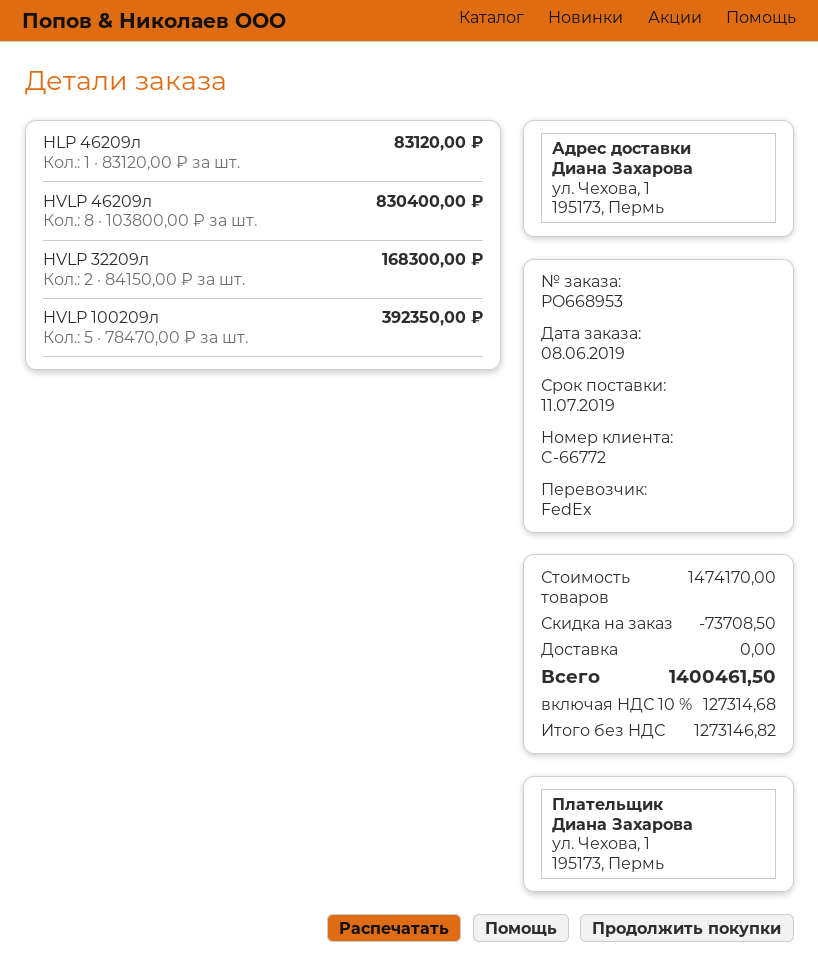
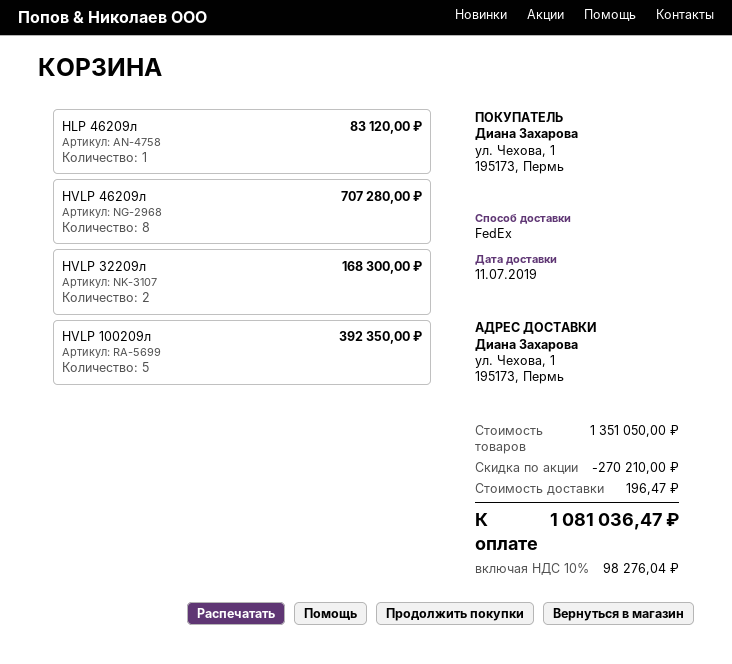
HVLP 46209л: 8 for 830400.00 -> 8 for 707280.00
subtotal: 1474170.00 -> 1351050.00
discount: 73708.50 -> 270210.00
shipping: 0.00 -> 196.47
tax: 10% = 127314.68 -> 10% = 98276.04
total: 1400461.50 -> 1081036.47

